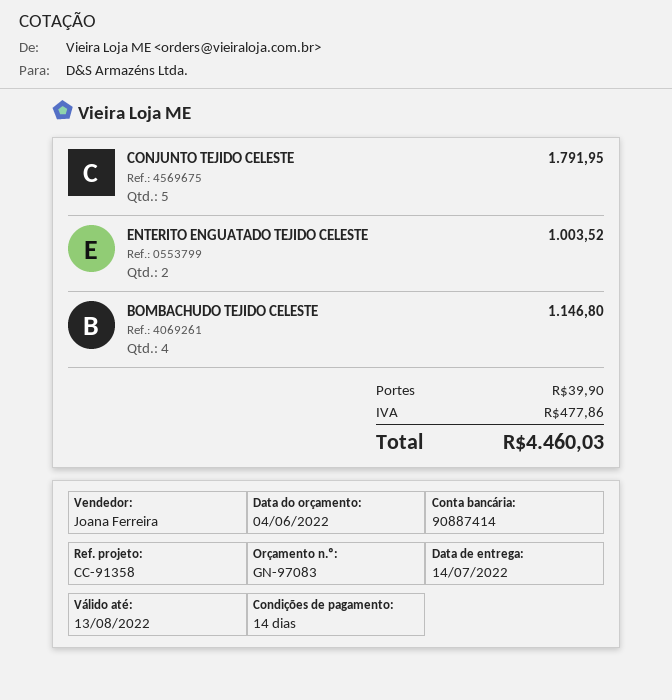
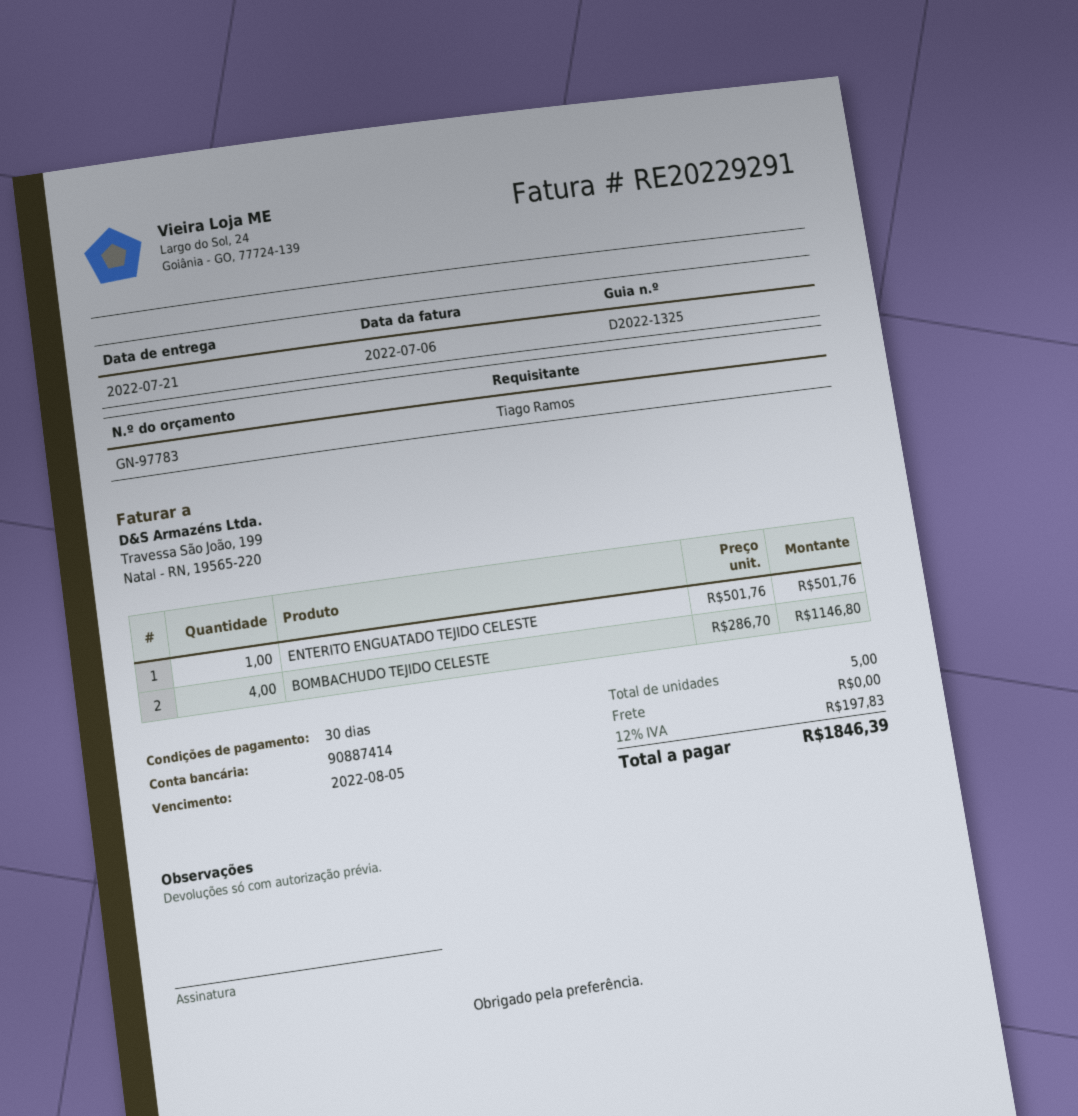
quote number: GN-97083 -> GN-97783
delivery date: 2022-07-14 -> 2022-07-21
payment terms: 14 days -> 30 days
CONJUNTO TEJIDO CELESTE: 5 for 1791.95 -> none
ENTERITO ENGUATADO TEJIDO CELESTE: 2 for 1003.52 -> 1 for 501.76
shipping: 39.90 -> 0.00
tax: 477.86 -> 197.83
total: 4460.03 -> 1846.39

